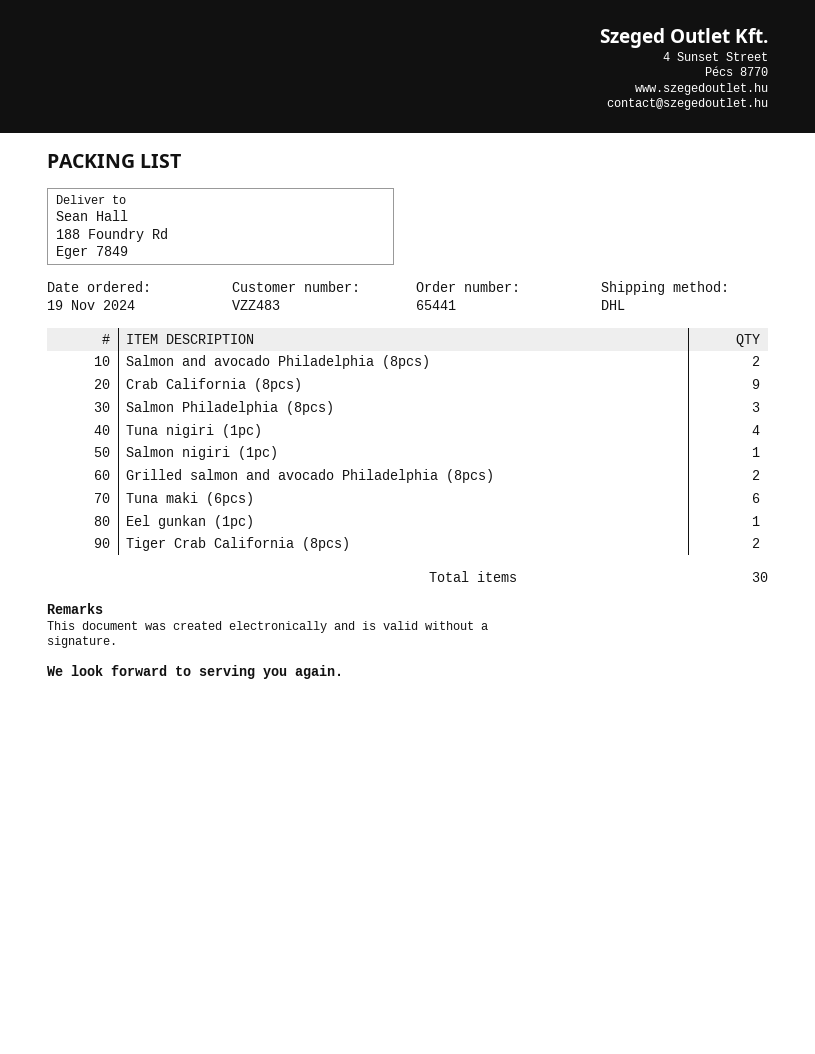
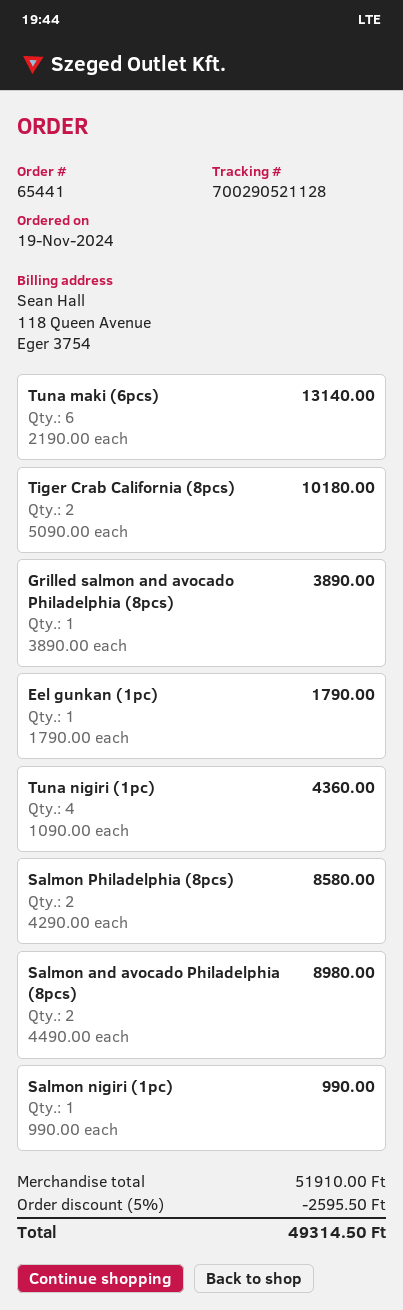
Crab California (8pcs): 9 -> none
Salmon Philadelphia (8pcs): 3 -> 2
Grilled salmon and avocado Philadelphia (8pcs): 2 -> 1

